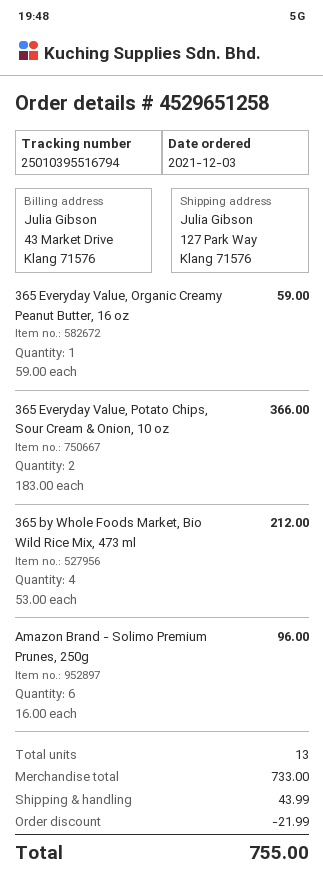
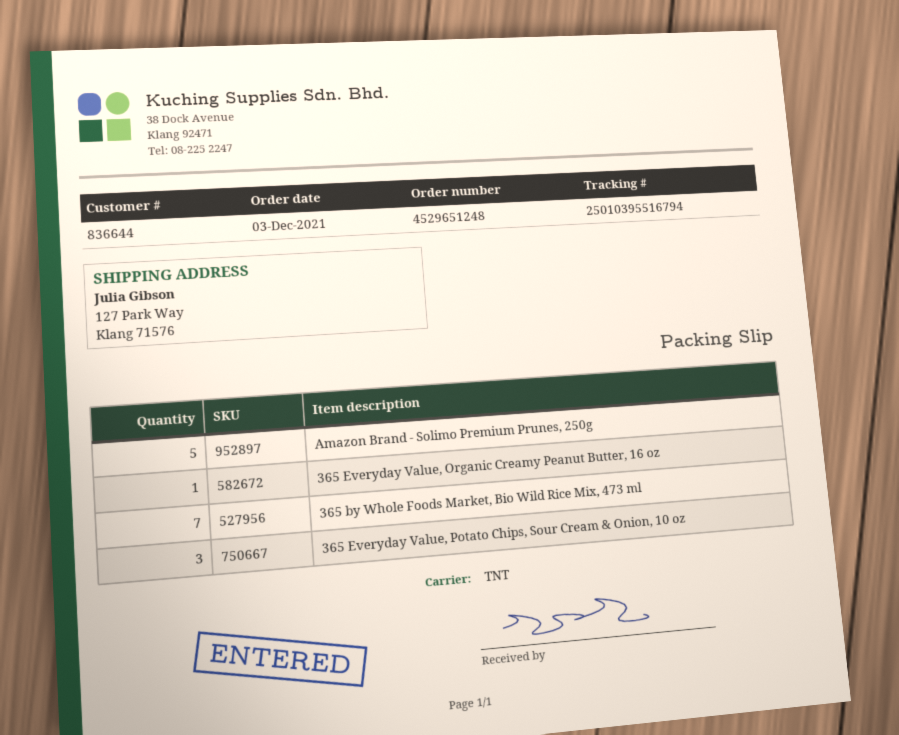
order number: 4529651258 -> 4529651248
365 Everyday Value, Potato Chips, Sour Cream & Onion, 10 oz: 2 -> 3
365 by Whole Foods Market, Bio Wild Rice Mix, 473 ml: 4 -> 7
Amazon Brand - Solimo Premium Prunes, 250g: 6 -> 5

